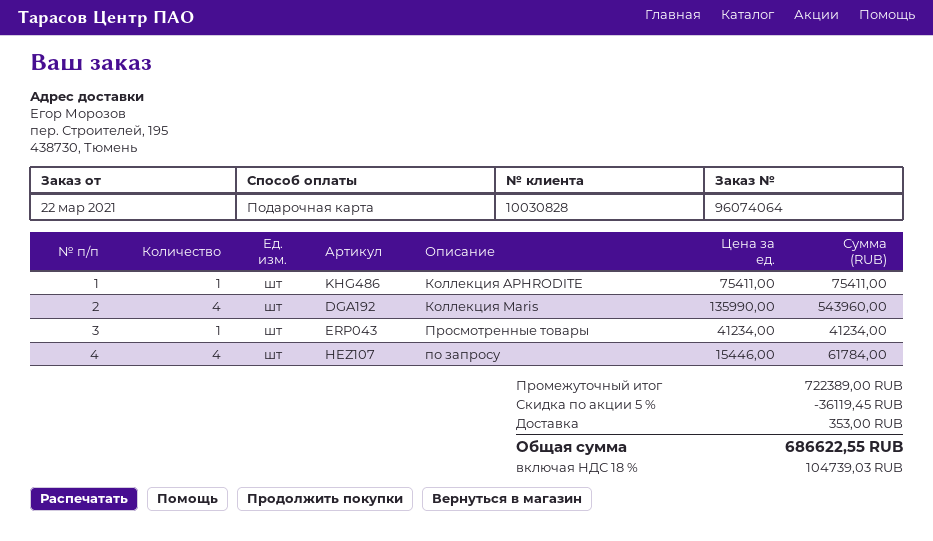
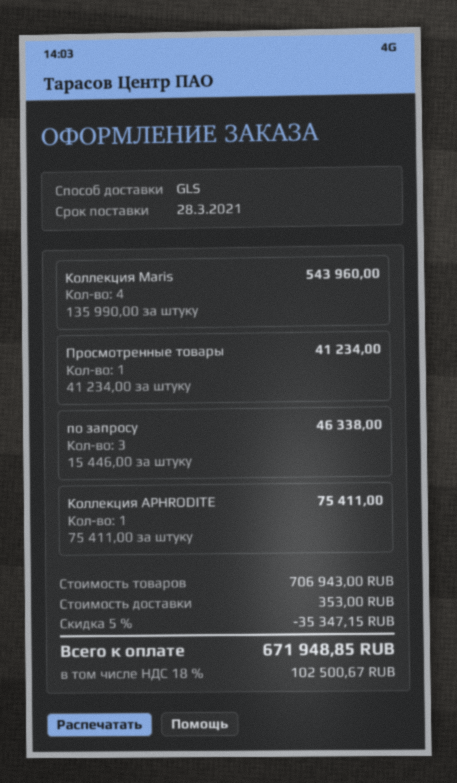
по запросу: 4 x 15446.00 = 61784.00 -> 3 x 15446.00 = 46338.00
subtotal: 722389.00 -> 706943.00
discount: 5% = 36119.45 -> 5% = 35347.15
tax: 18% = 104739.03 -> 18% = 102500.67
total: 686622.55 -> 671948.85

